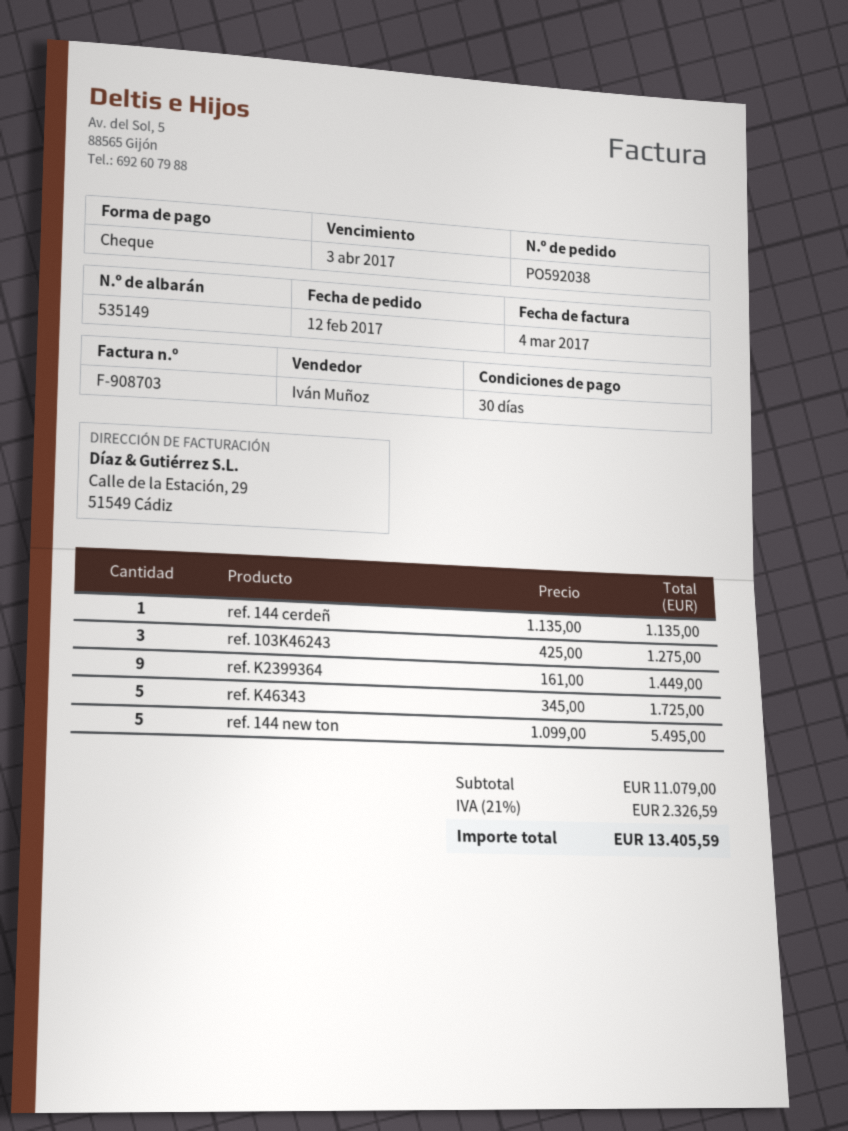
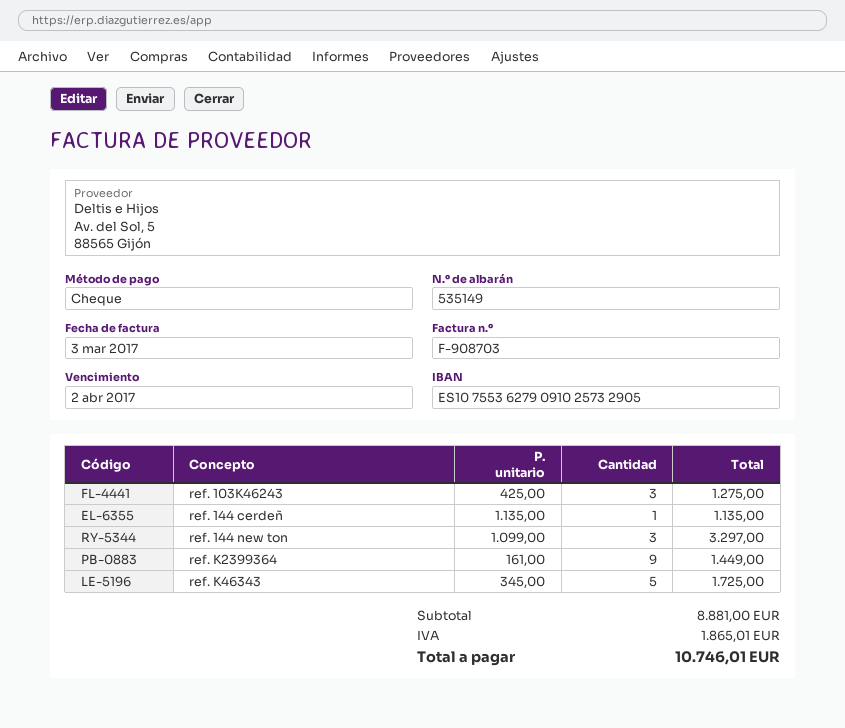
invoice date: 2017-03-04 -> 2017-03-03
due date: 2017-04-03 -> 2017-04-02
ref. 144 new ton: 5 x 1099.00 = 5495.00 -> 3 x 1099.00 = 3297.00
subtotal: 11079.00 -> 8881.00
tax: 2326.59 -> 1865.01
total: 13405.59 -> 10746.01

